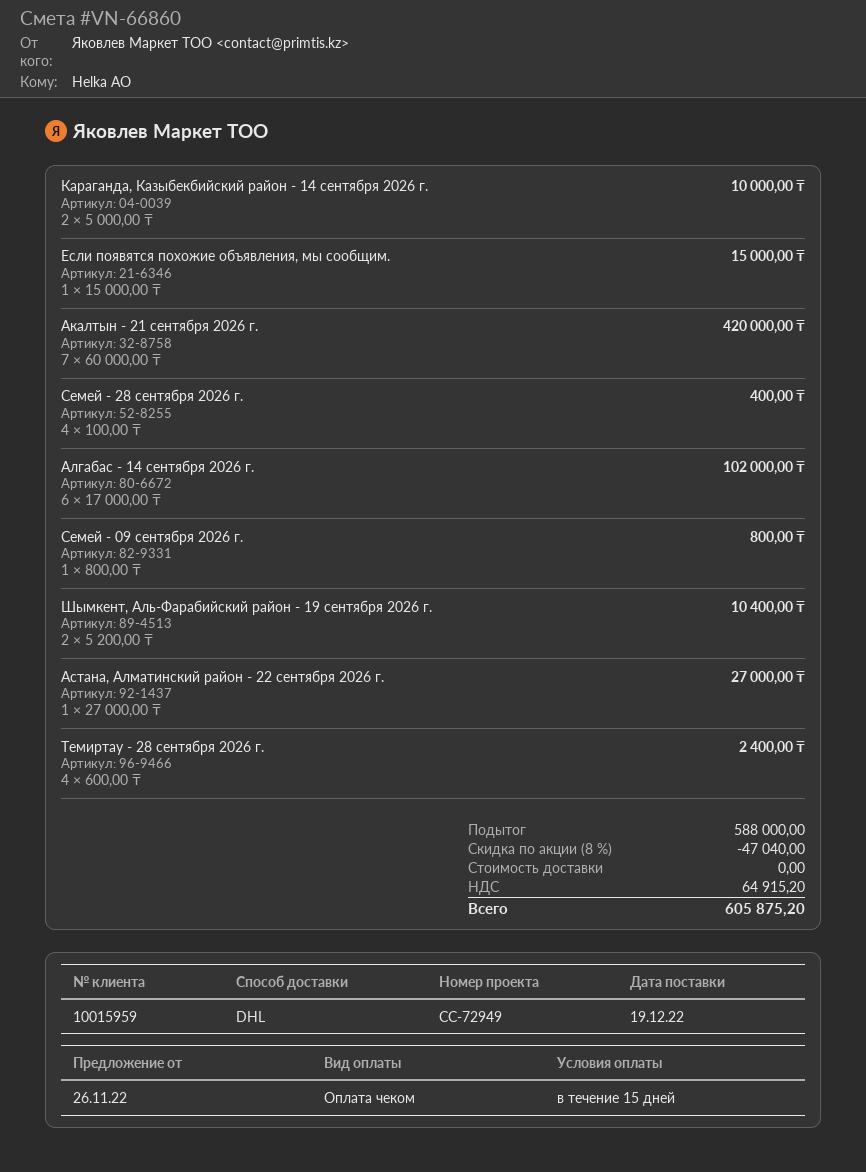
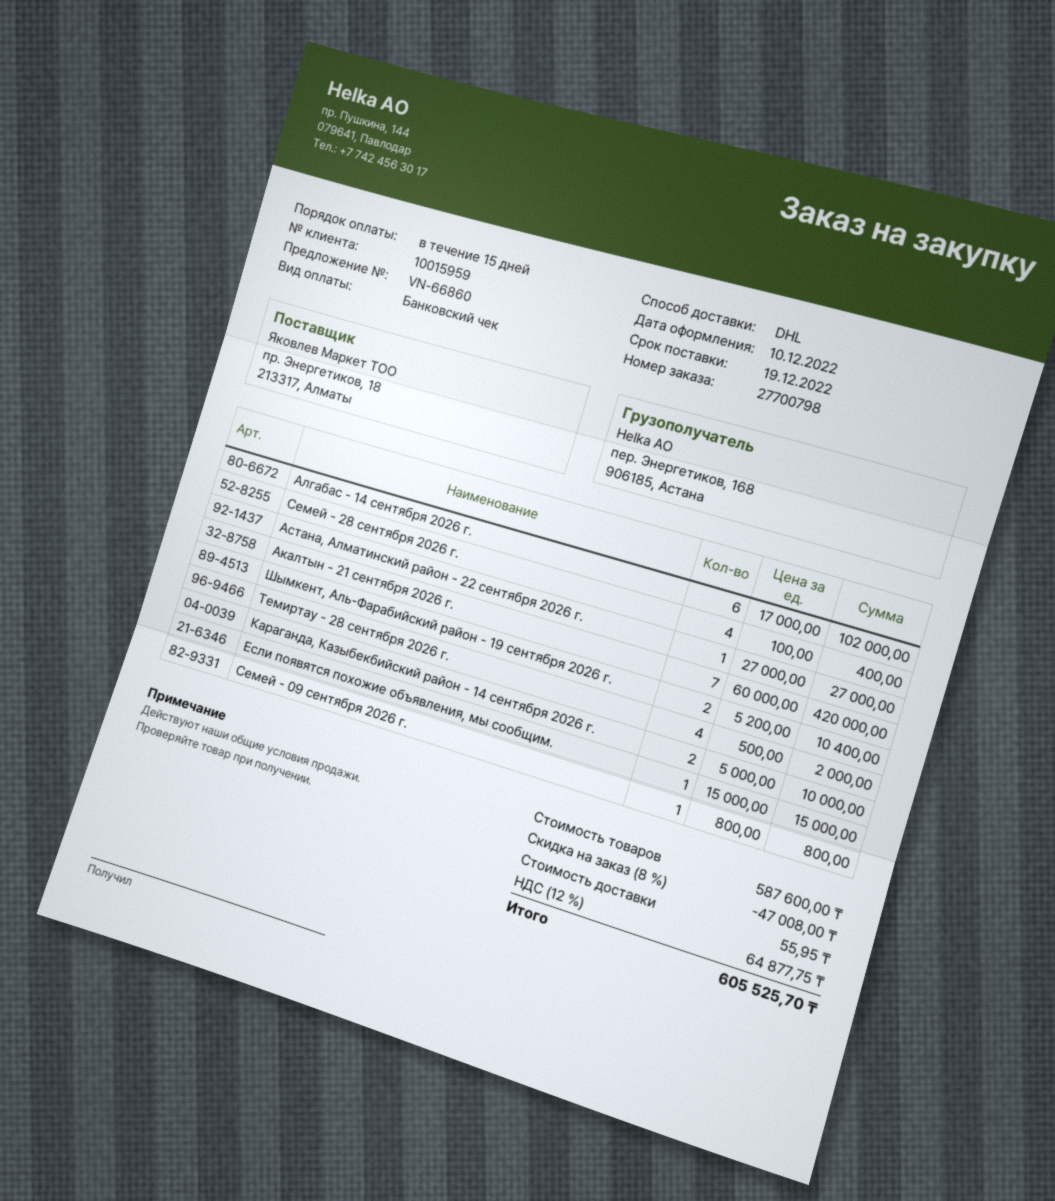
Темиртау - 28 сентября 2026 г.: 4 x 600.00 = 2400.00 -> 4 x 500.00 = 2000.00
subtotal: 588000.00 -> 587600.00
discount: 8% = 47040.00 -> 8% = 47008.00
shipping: 0.00 -> 55.95
tax: 64915.20 -> 64877.75
total: 605875.20 -> 605525.70

